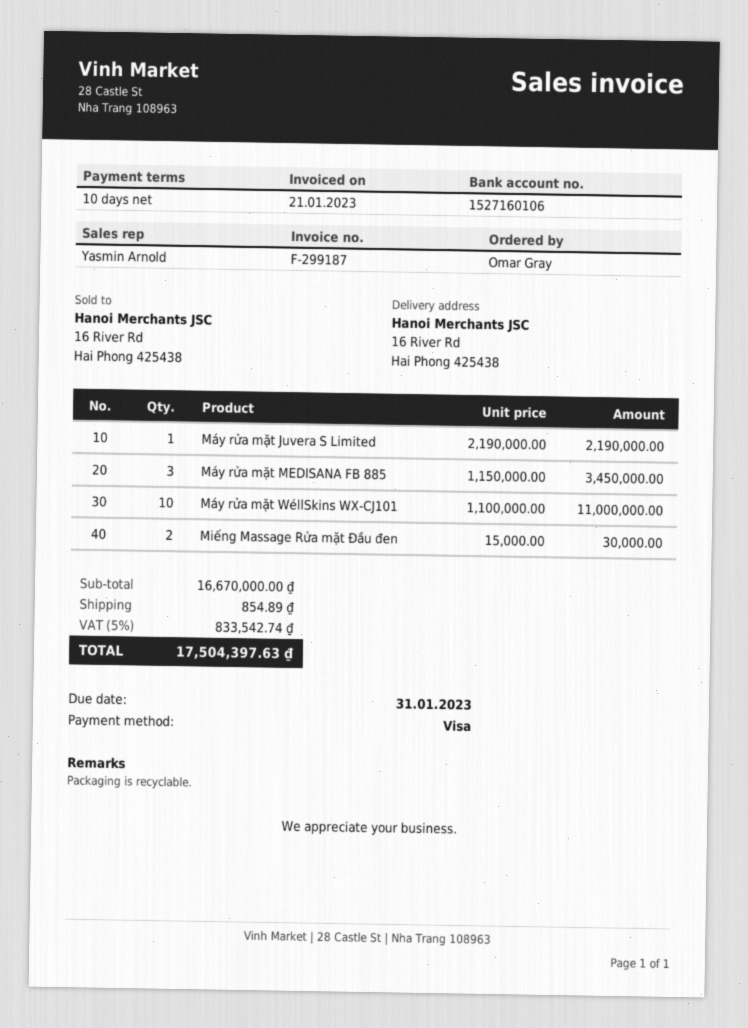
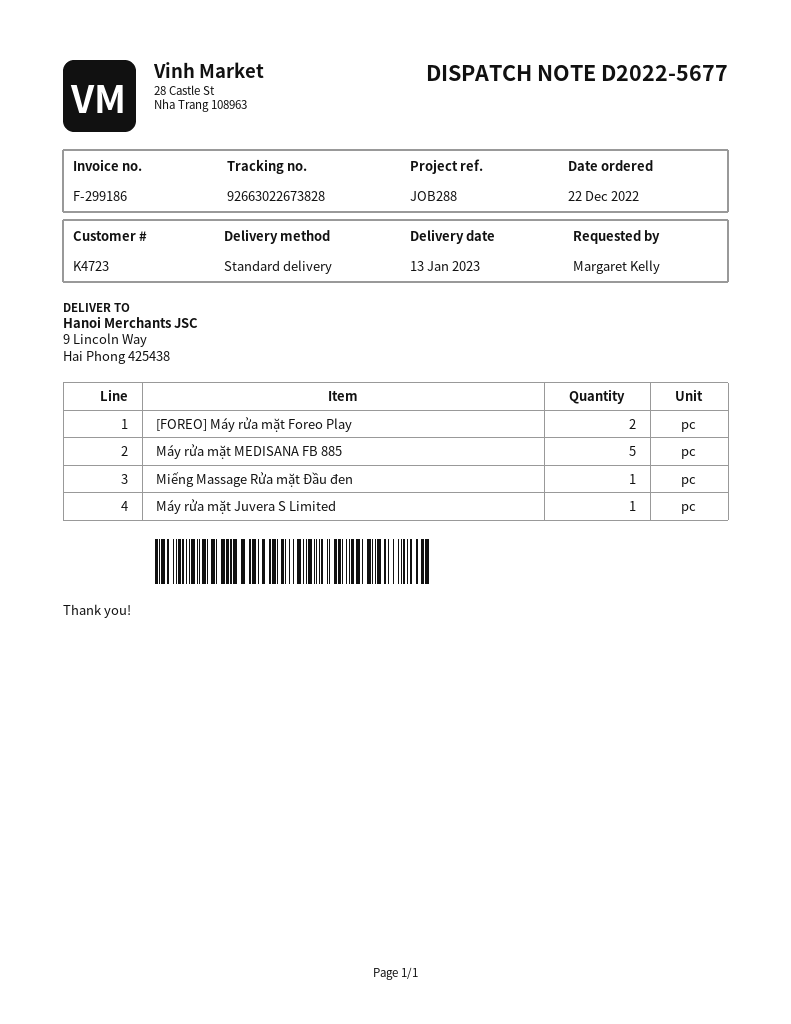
invoice number: F-299187 -> F-299186
ordered by: Omar Gray -> Margaret Kelly
ship to: 16 River Rd, Hai Phong 425438 -> 9 Lincoln Way, Hai Phong 425438
Máy rửa mặt MEDISANA FB 885: 3 -> 5
Máy rửa mặt WéllSkins WX-CJ101: 10 -> none
Miếng Massage Rửa mặt Đầu đen: 2 -> 1
[FOREO] Máy rửa mặt Foreo Play: none -> 2

